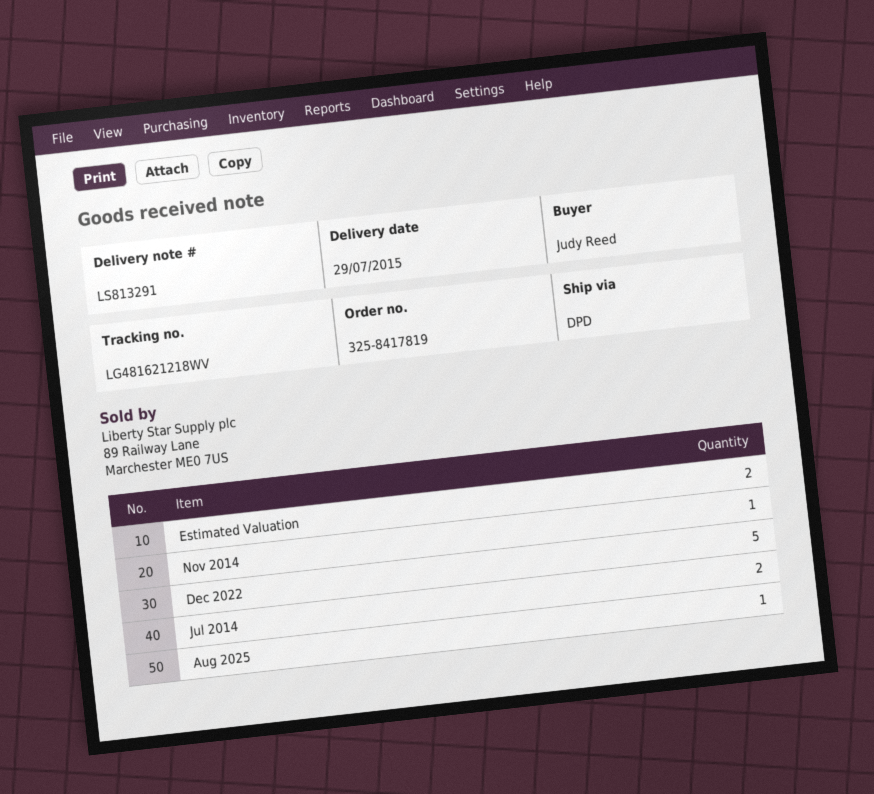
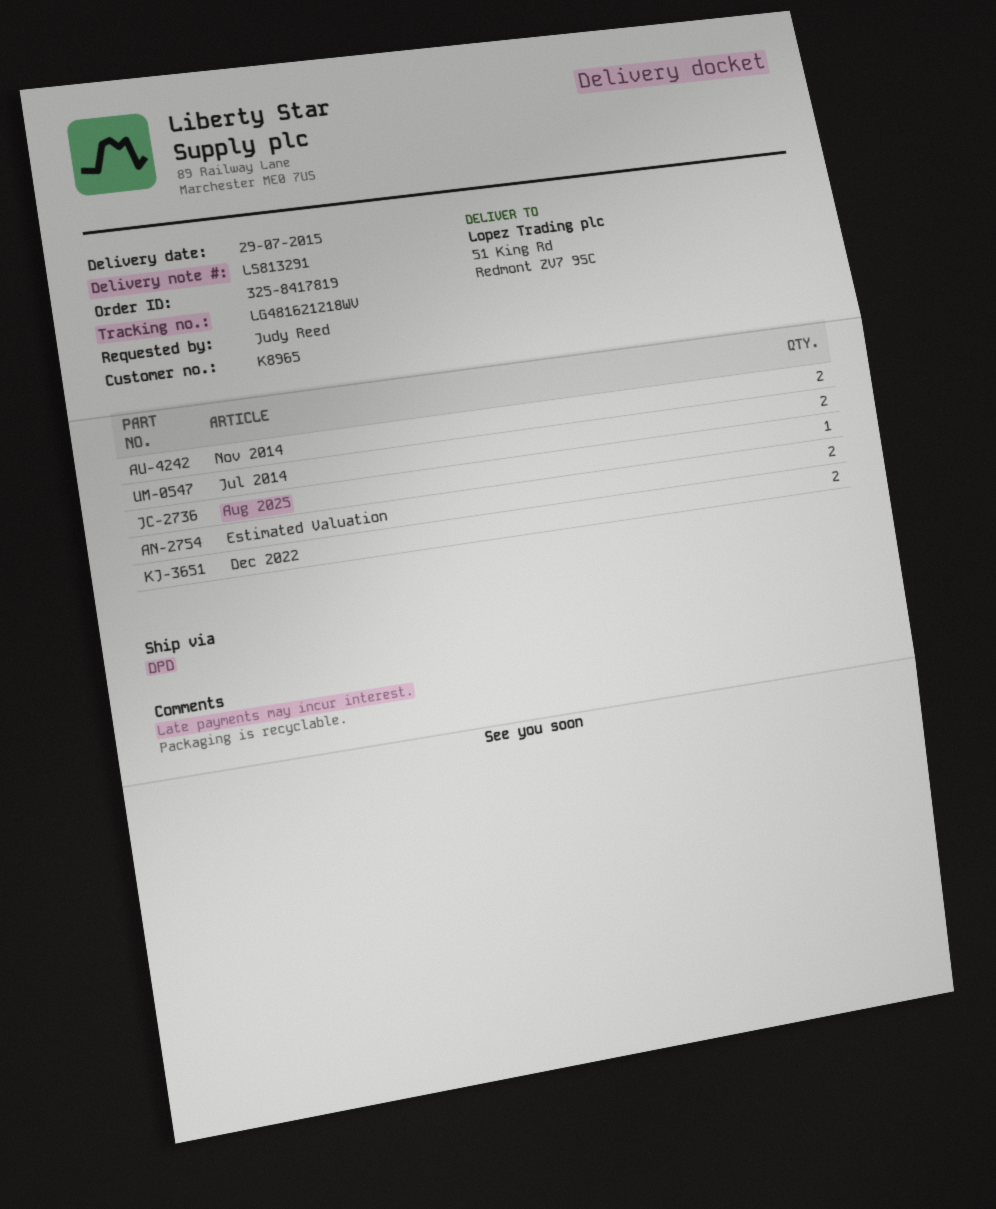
Nov 2014: 1 -> 2
Dec 2022: 5 -> 2

